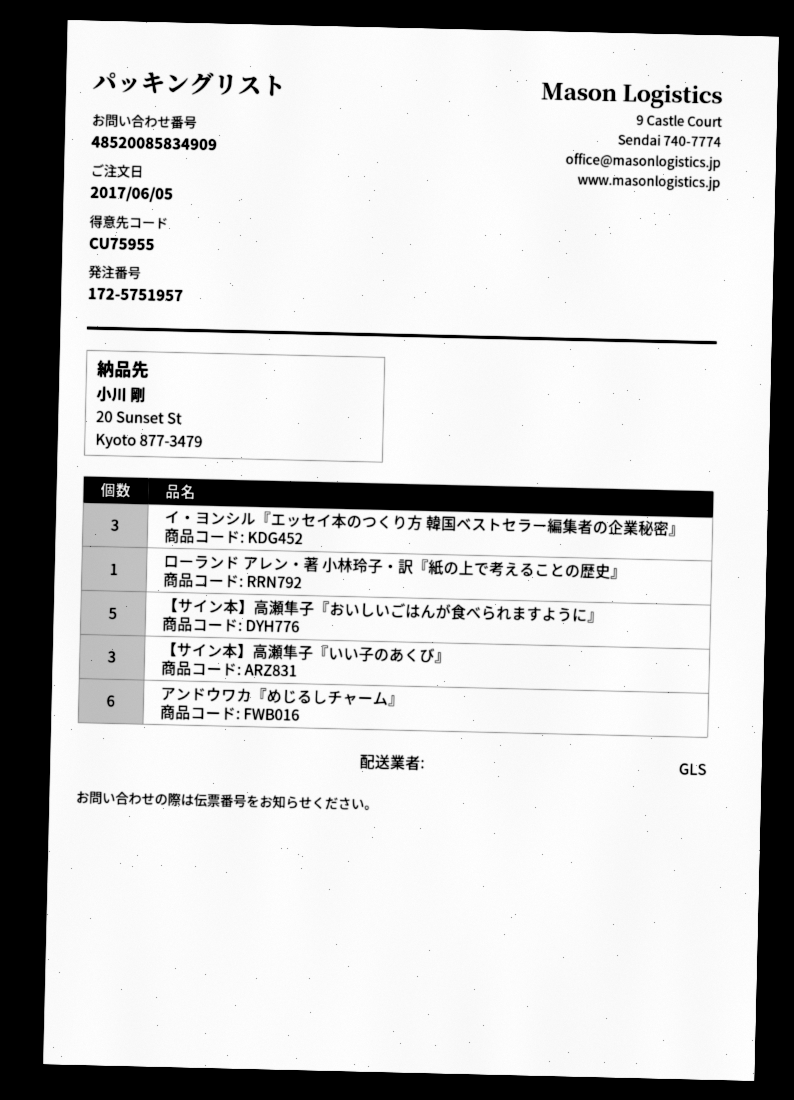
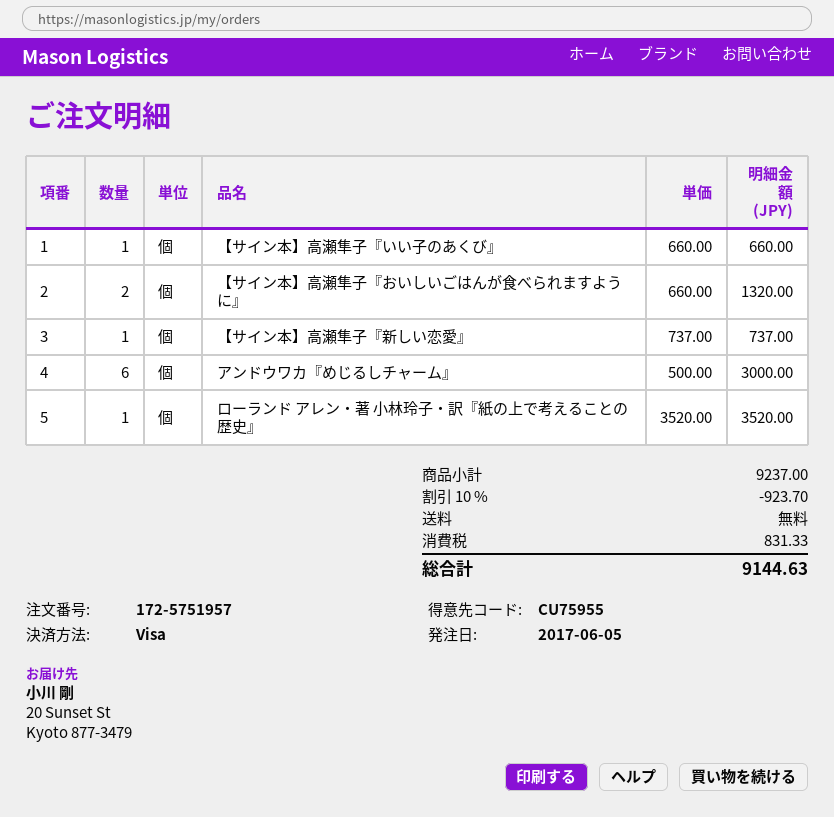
イ・ヨンシル『エッセイ本のつくり方 韓国ベストセラー編集者の企業秘密』: 3 -> none
【サイン本】高瀬隼子『おいしいごはんが食べられますように』: 5 -> 2
【サイン本】高瀬隼子『いい子のあくび』: 3 -> 1
【サイン本】高瀬隼子『新しい恋愛』: none -> 1

